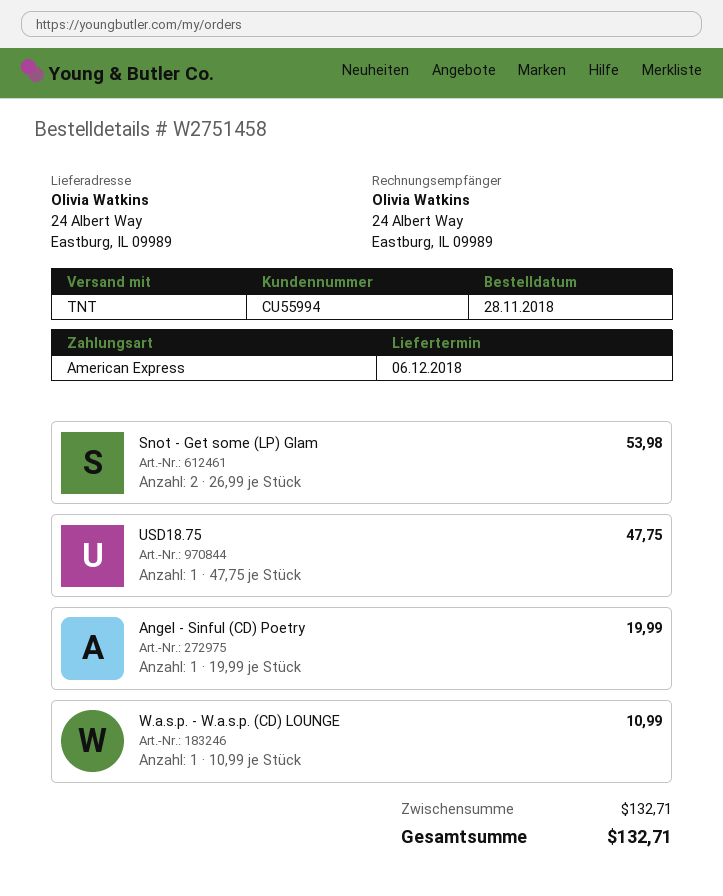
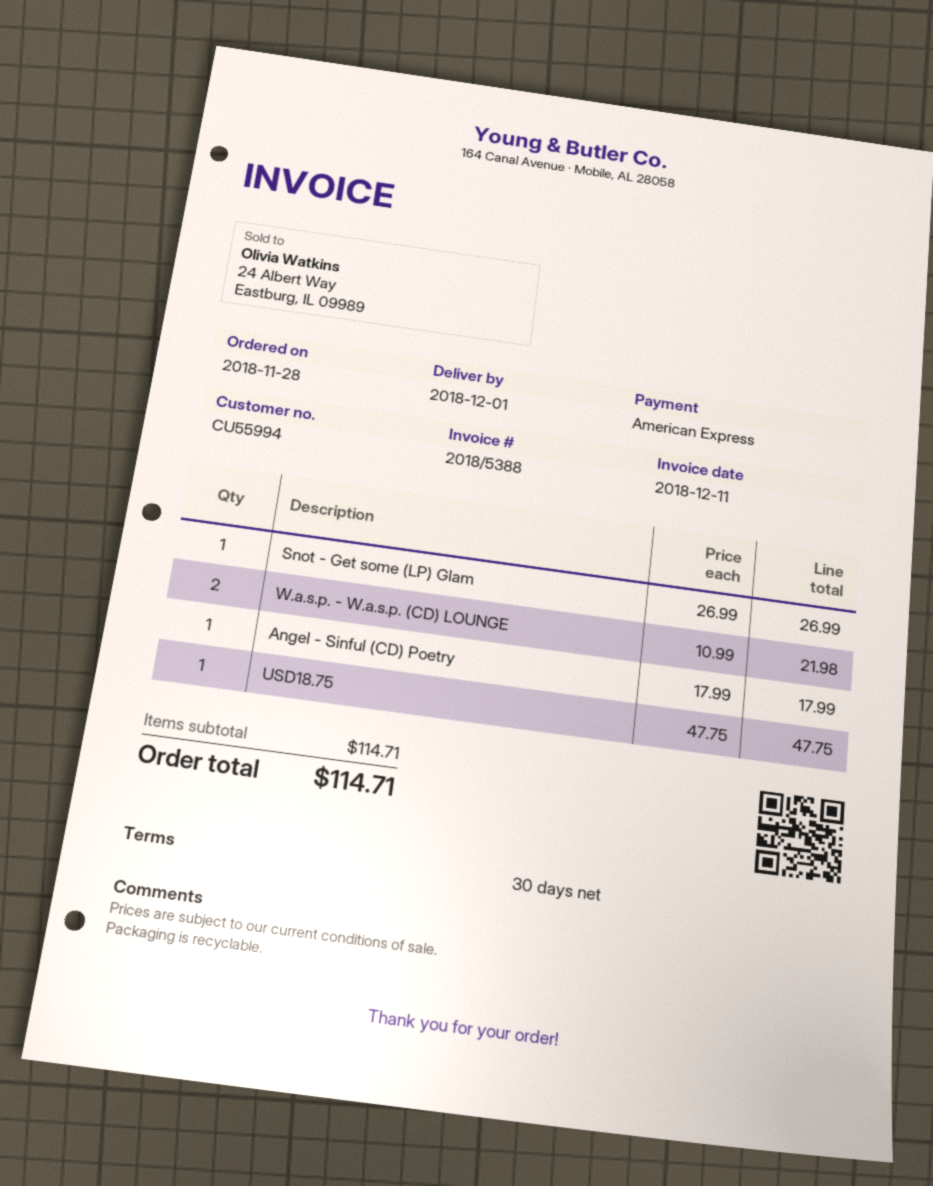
delivery date: 2018-12-06 -> 2018-12-01
Snot - Get some (LP) Glam: 2 x 26.99 = 53.98 -> 1 x 26.99 = 26.99
Angel - Sinful (CD) Poetry: 1 x 19.99 = 19.99 -> 1 x 17.99 = 17.99
W.a.s.p. - W.a.s.p. (CD) LOUNGE: 1 x 10.99 = 10.99 -> 2 x 10.99 = 21.98
subtotal: 132.71 -> 114.71
total: 132.71 -> 114.71

